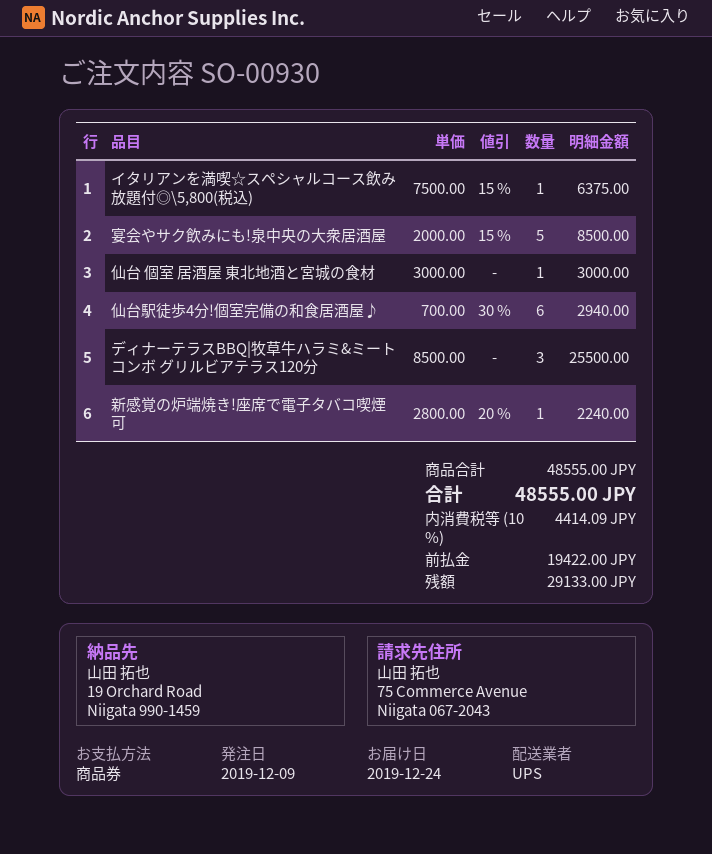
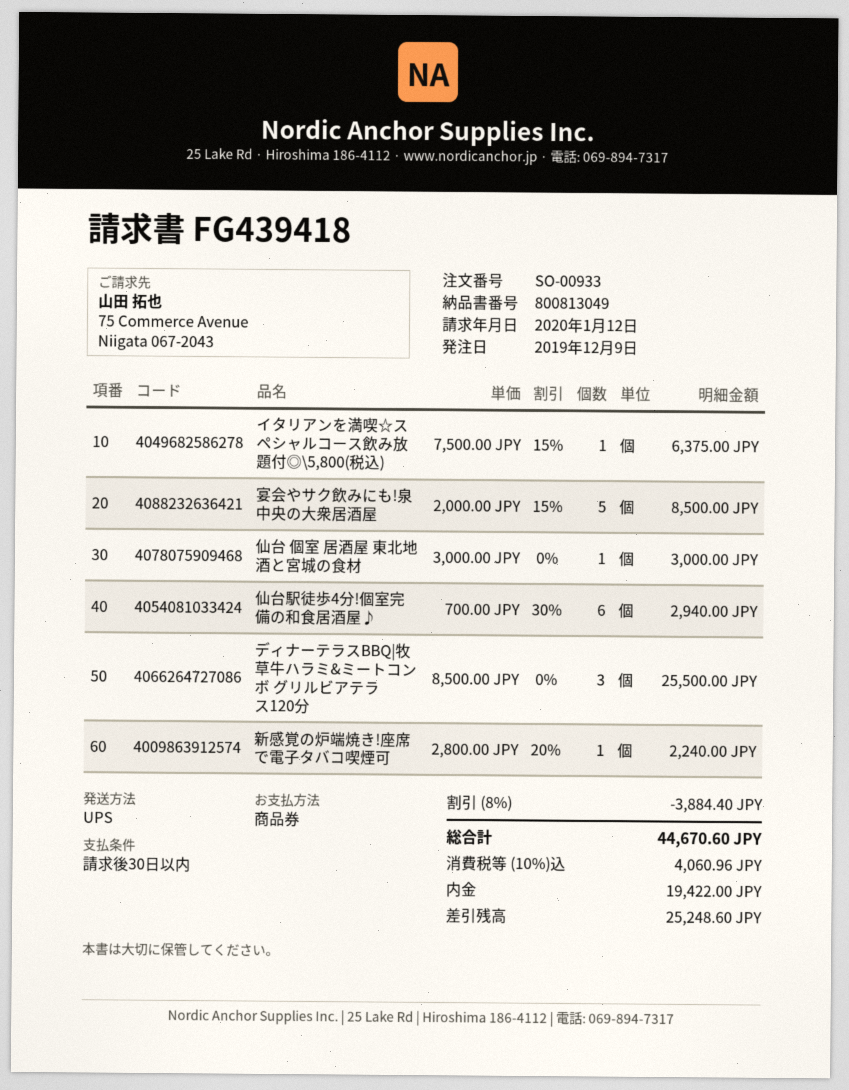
order number: SO-00930 -> SO-00933
discount: none -> 8% = 3884.40
tax: 10% = 4414.09 -> 10% = 4060.96
total: 48555.00 -> 44670.60
balance: 29133.00 -> 25248.60

